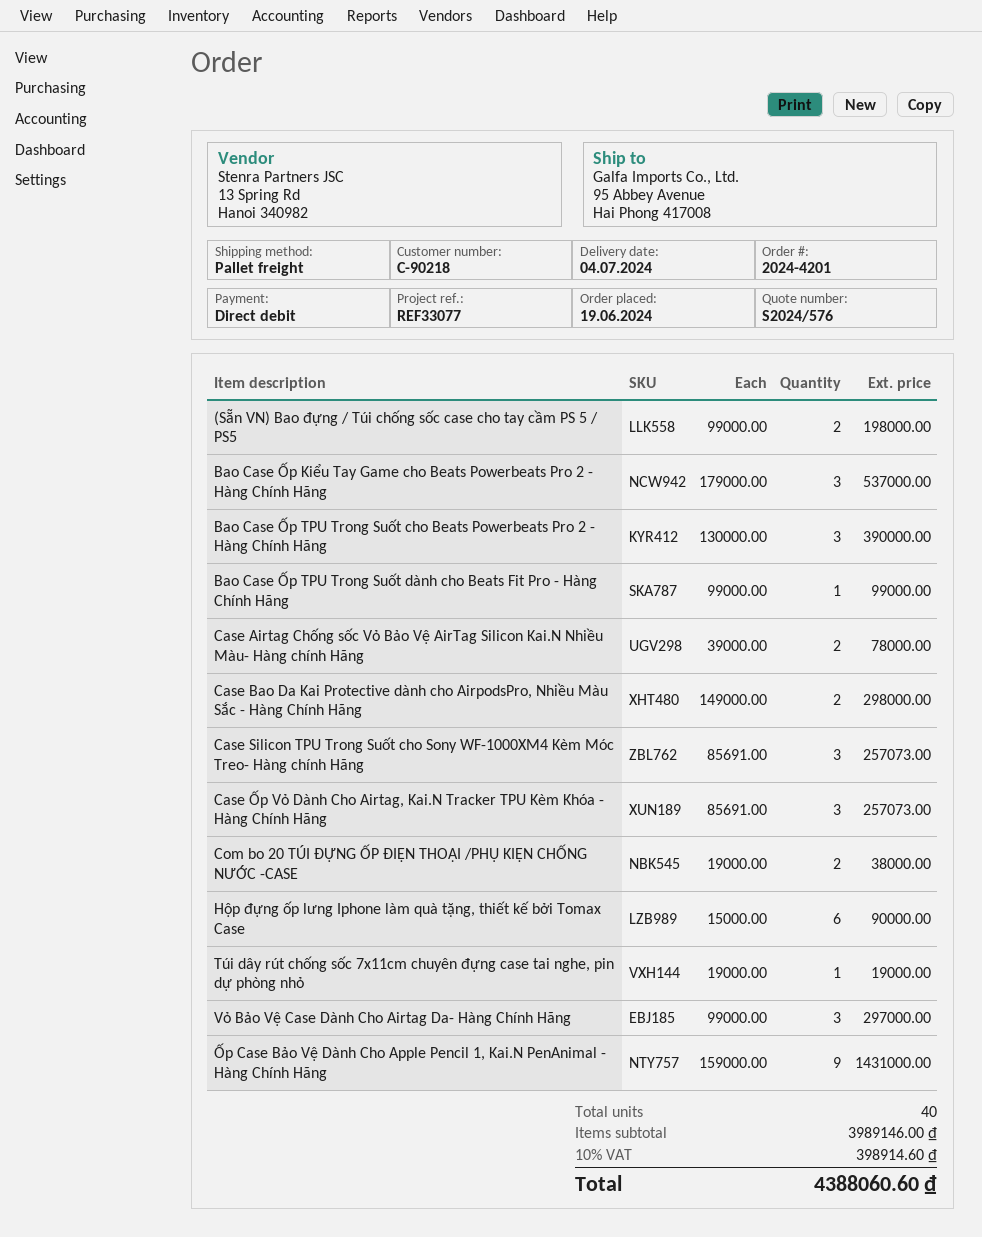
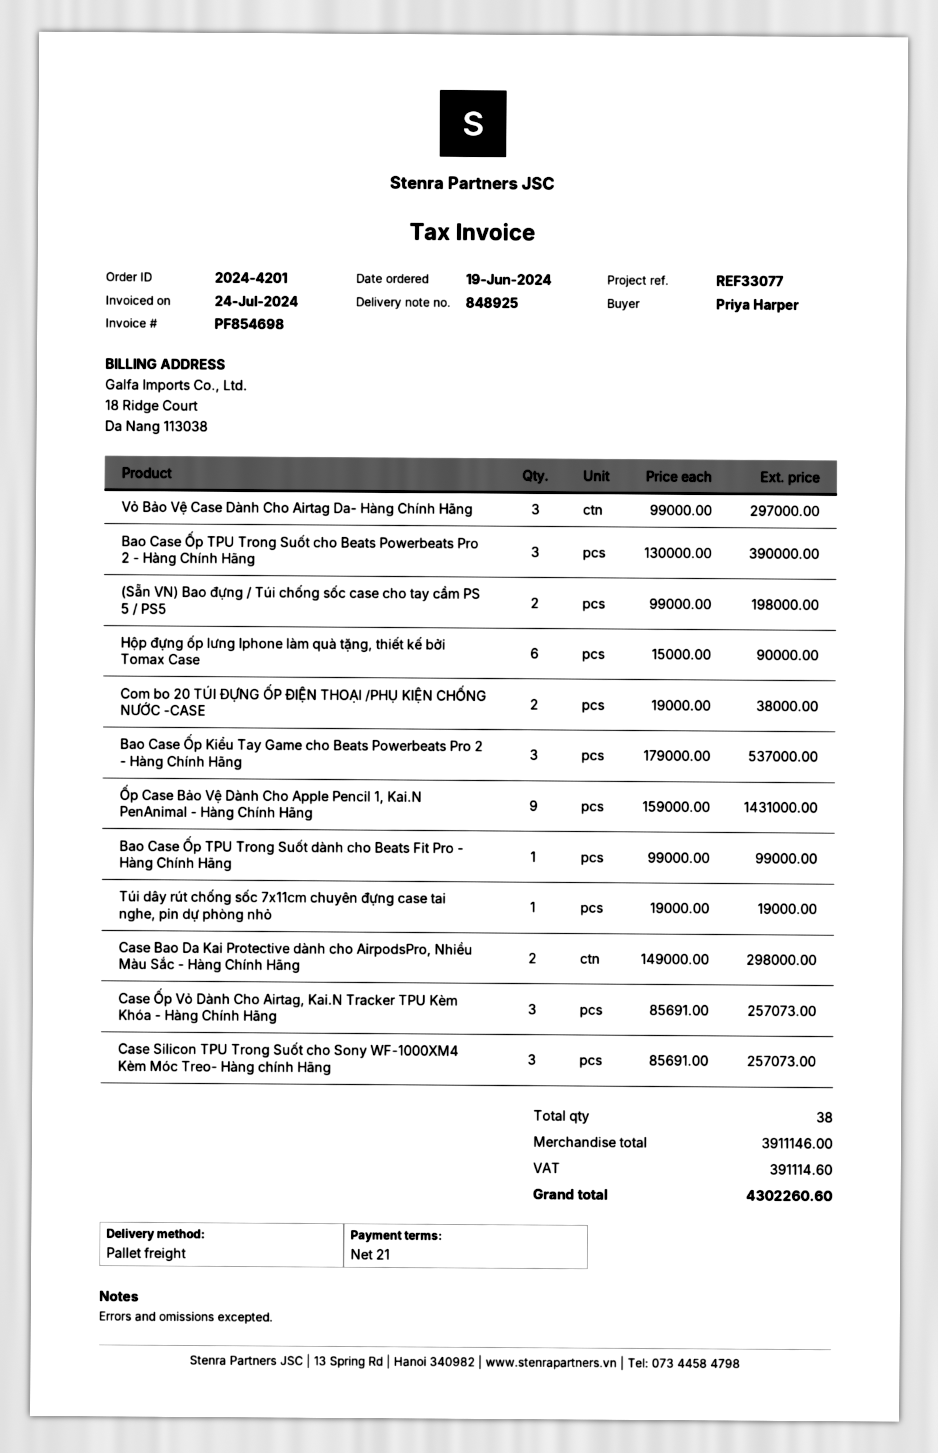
Case Airtag Chống sốc Vỏ Bảo Vệ AirTag Silicon Kai.N Nhiều Màu- Hàng chính Hãng: 2 x 39000.00 = 78000.00 -> none
total quantity: 40 -> 38
subtotal: 3989146.00 -> 3911146.00
tax: 398914.60 -> 391114.60
total: 4388060.60 -> 4302260.60

